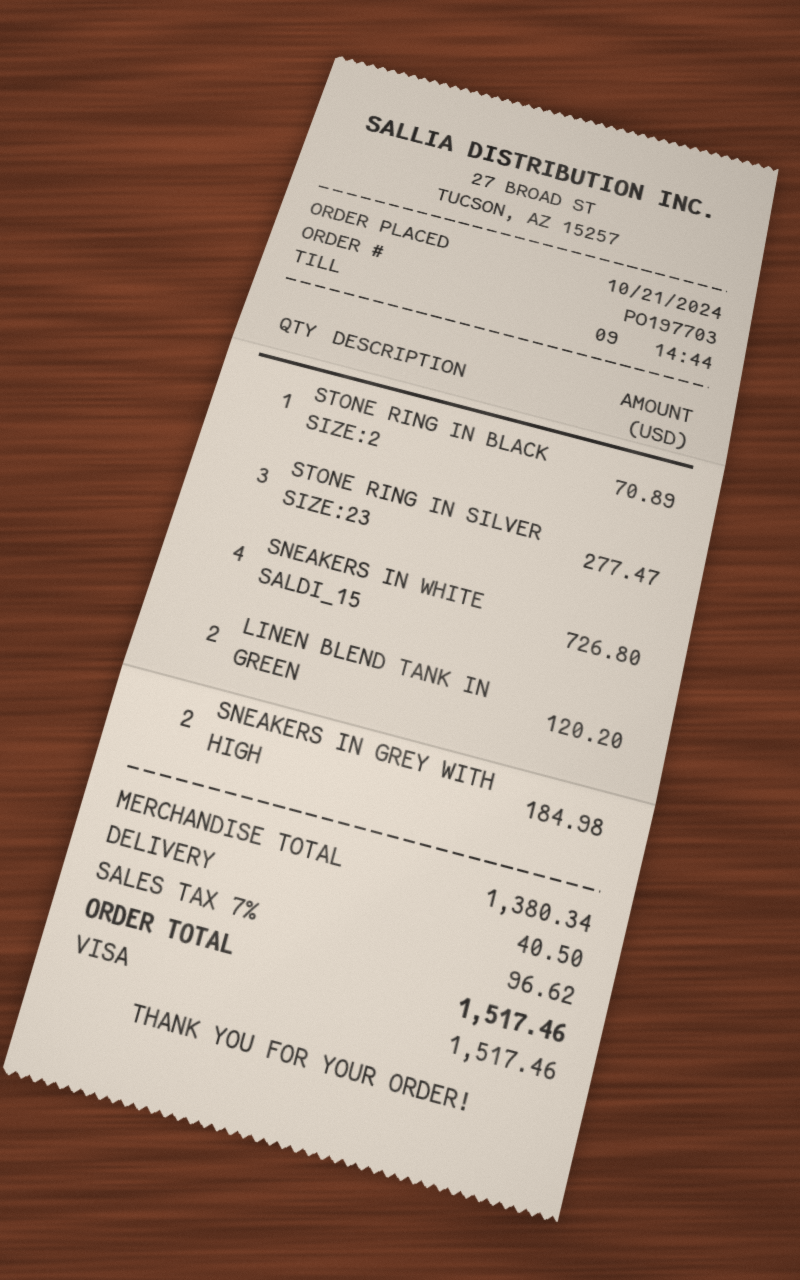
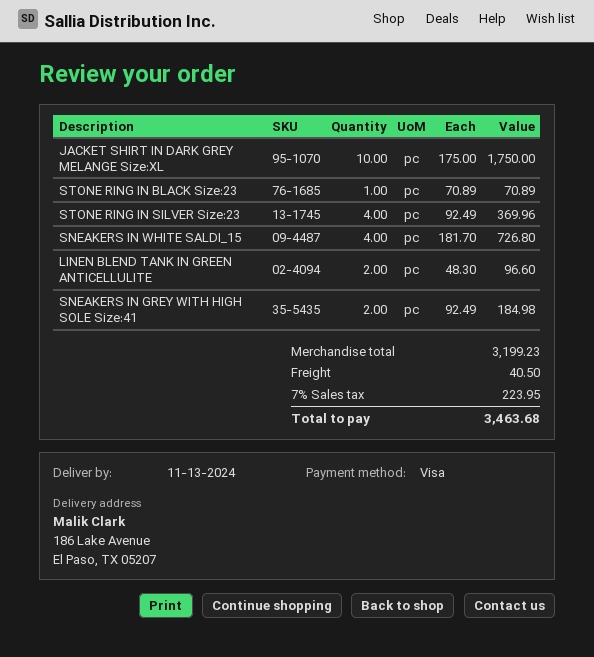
STONE RING IN SILVER SIZE:23: 3 for 277.47 -> 4 for 369.96
LINEN BLEND TANK IN GREEN: 2 for 120.20 -> 2 for 96.60
JACKET SHIRT IN DARK GREY MELANGE Size:XL: none -> 10 for 1750.00
subtotal: 1380.34 -> 3199.23
tax: 7% = 96.62 -> 7% = 223.95
total: 1517.46 -> 3463.68

